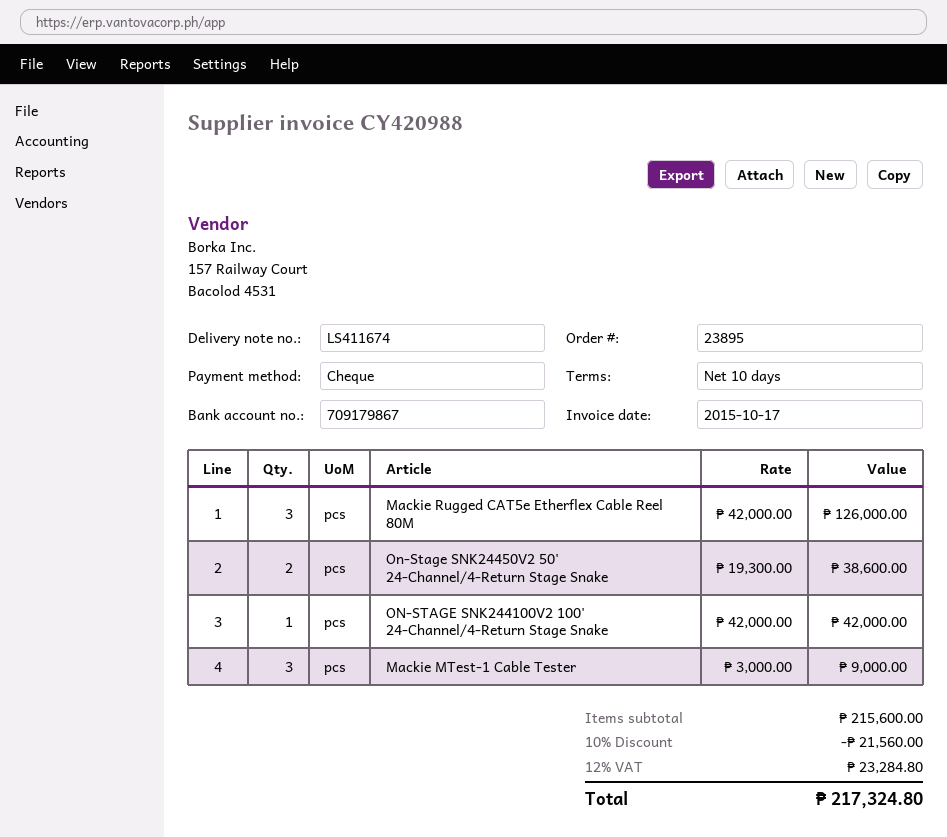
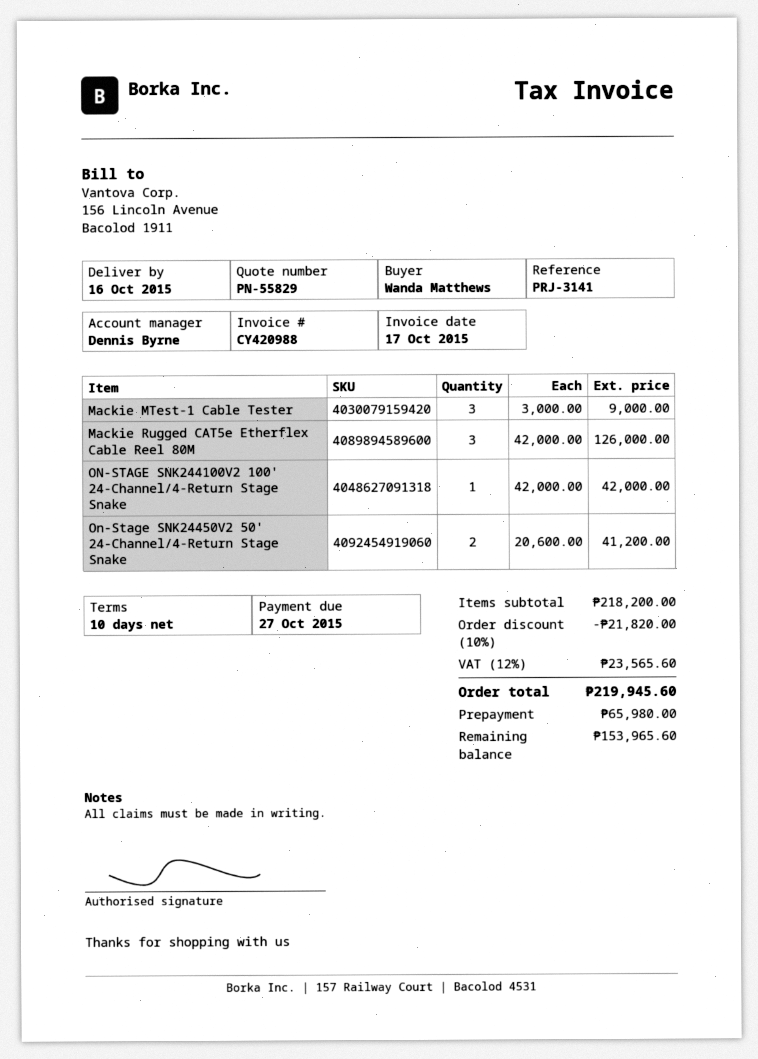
On-Stage SNK24450V2 50' 24-Channel/4-Return Stage Snake: 2 x 19300.00 = 38600.00 -> 2 x 20600.00 = 41200.00
subtotal: 215600.00 -> 218200.00
discount: 10% = 21560.00 -> 10% = 21820.00
tax: 12% = 23284.80 -> 12% = 23565.60
total: 217324.80 -> 219945.60

